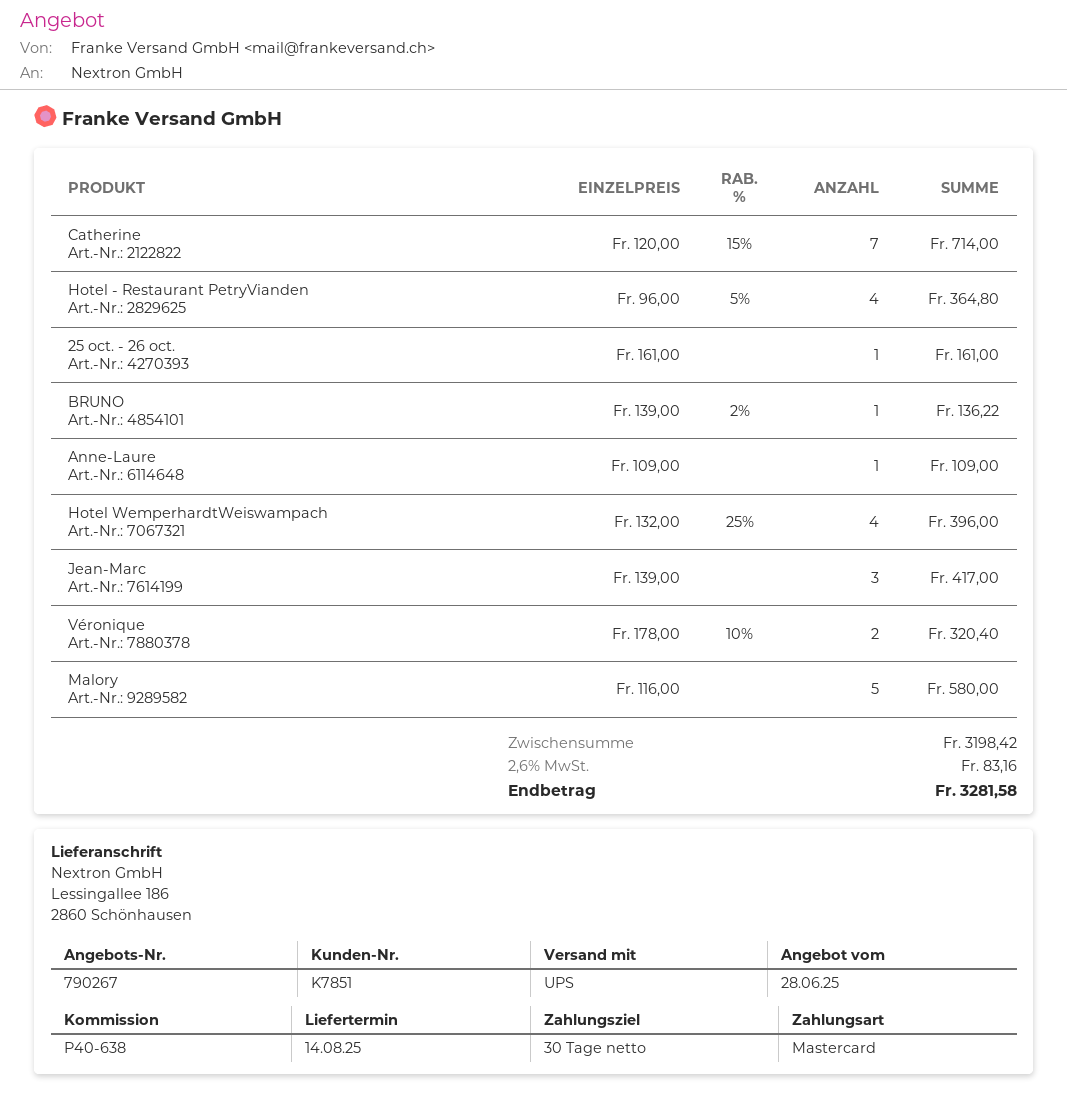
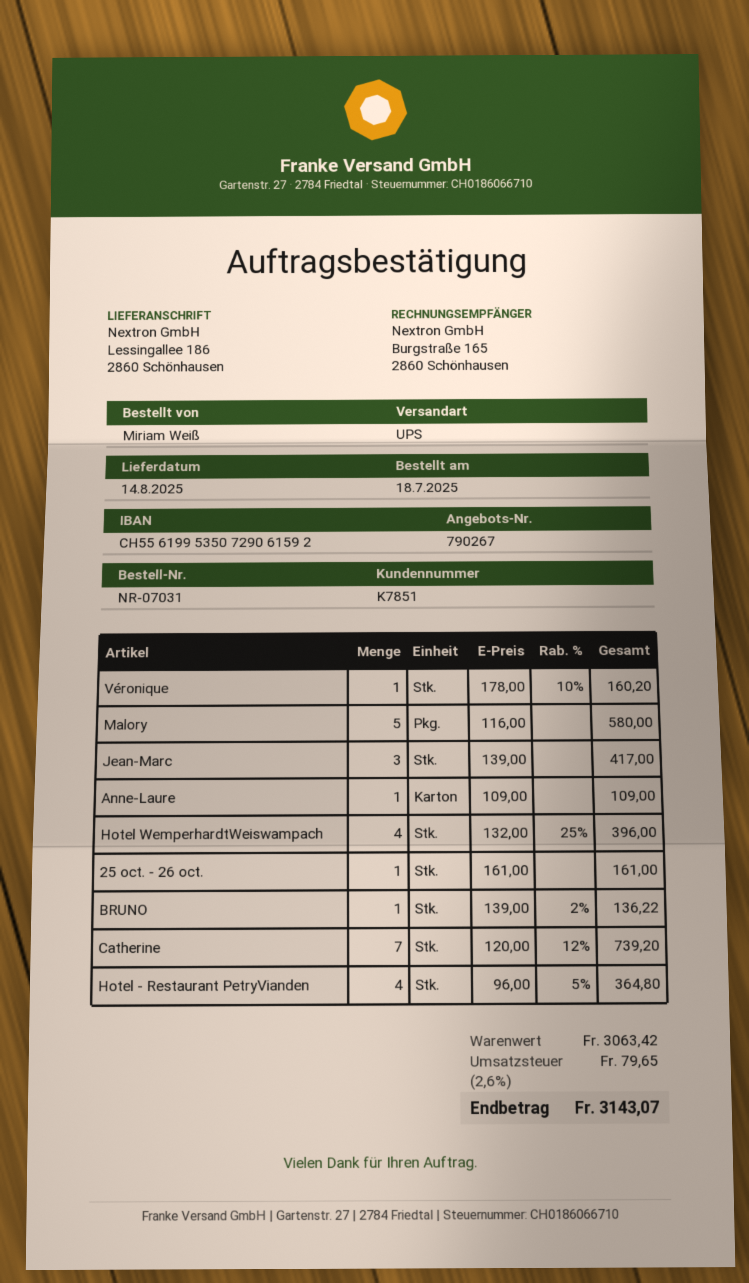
Catherine: 7 x 120.00 - 15% = 714.00 -> 7 x 120.00 - 12% = 739.20
Véronique: 2 x 178.00 - 10% = 320.40 -> 1 x 178.00 - 10% = 160.20
subtotal: 3198.42 -> 3063.42
tax: 2.6% = 83.16 -> 2.6% = 79.65
total: 3281.58 -> 3143.07

